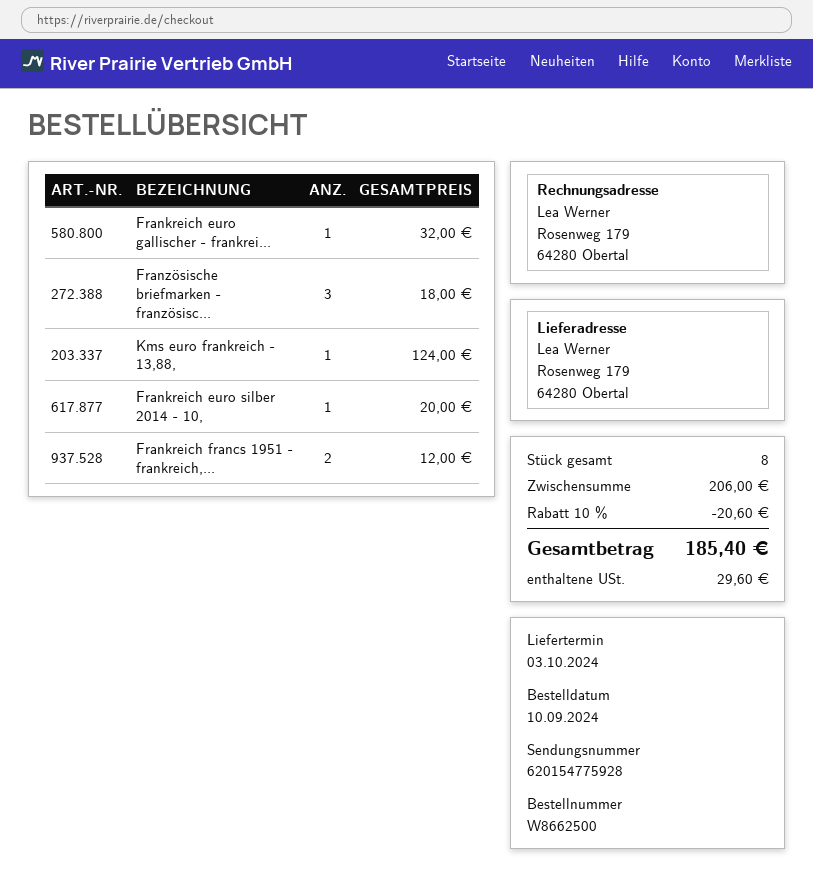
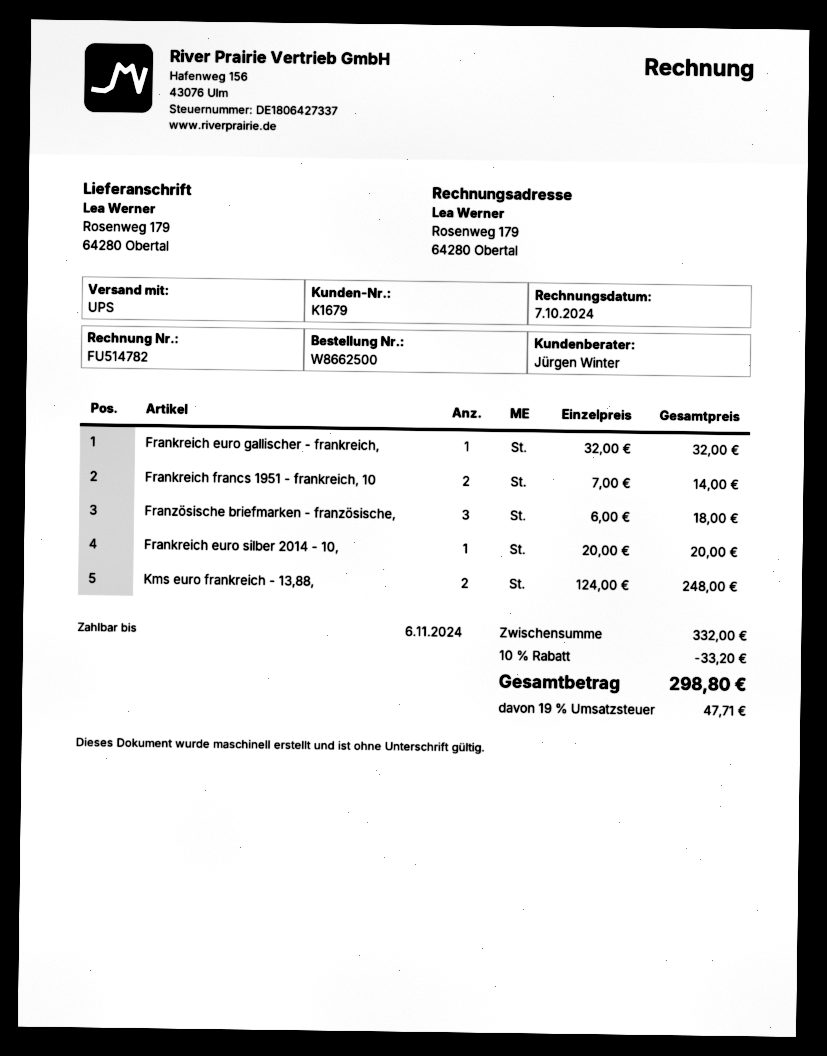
Kms euro frankreich - 13,88,: 1 for 124.00 -> 2 for 248.00
Frankreich francs 1951 - frankreich,...: 2 for 12.00 -> 2 for 14.00
subtotal: 206.00 -> 332.00
discount: 10% = 20.60 -> 10% = 33.20
tax: 29.60 -> 47.71
total: 185.40 -> 298.80

